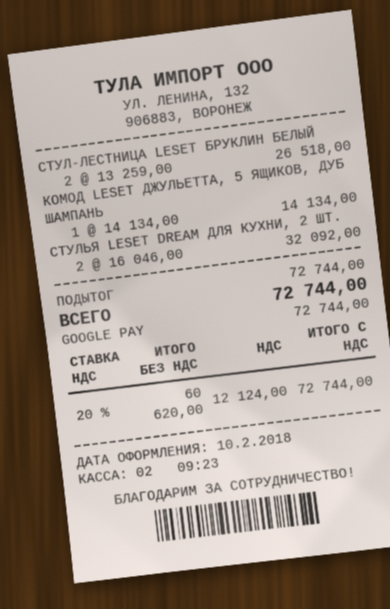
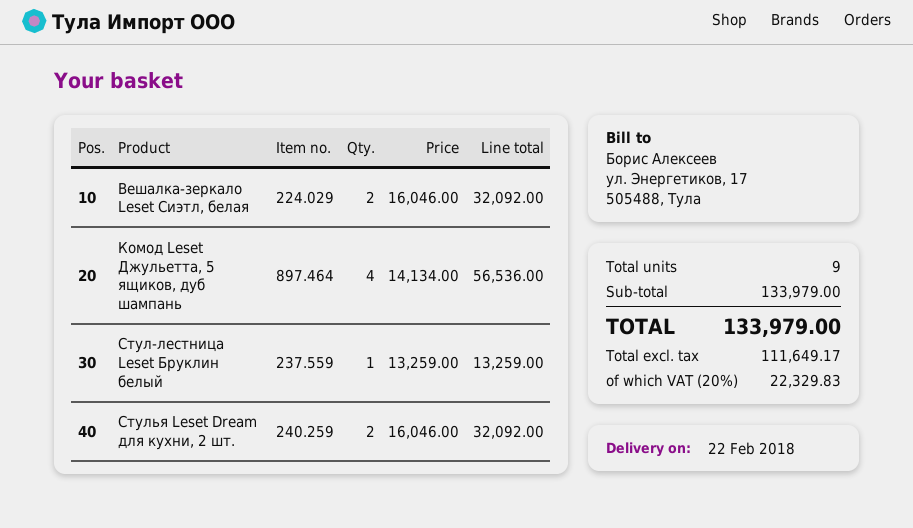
СТУЛ-ЛЕСТНИЦА LESET БРУКЛИН БЕЛЫЙ: 2 x 13259.00 = 26518.00 -> 1 x 13259.00 = 13259.00
КОМОД LESET ДЖУЛЬЕТТА, 5 ЯЩИКОВ, ДУБ ШАМПАНЬ: 1 x 14134.00 = 14134.00 -> 4 x 14134.00 = 56536.00
Вешалка-зеркало Leset Сиэтл, белая: none -> 2 x 16046.00 = 32092.00
subtotal: 72744.00 -> 133979.00
net: 60620.00 -> 111649.17
tax: 20% = 12124.00 -> 20% = 22329.83
total: 72744.00 -> 133979.00

